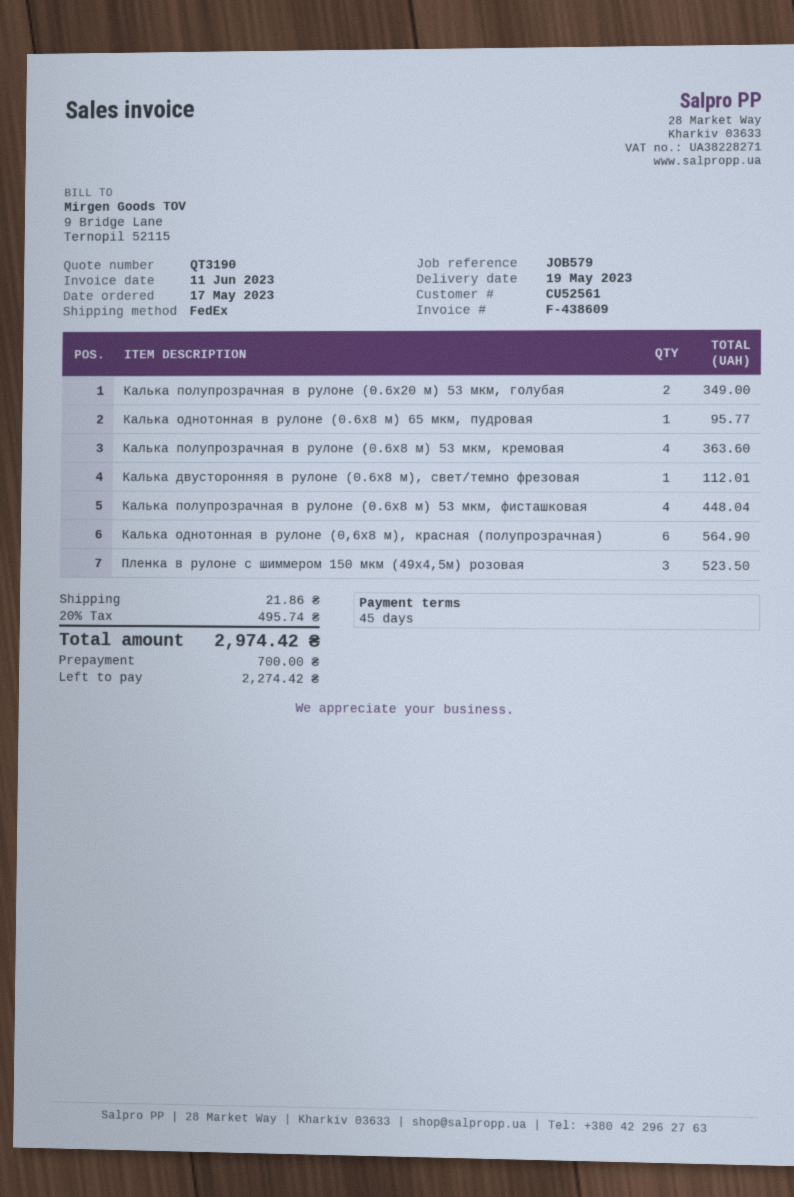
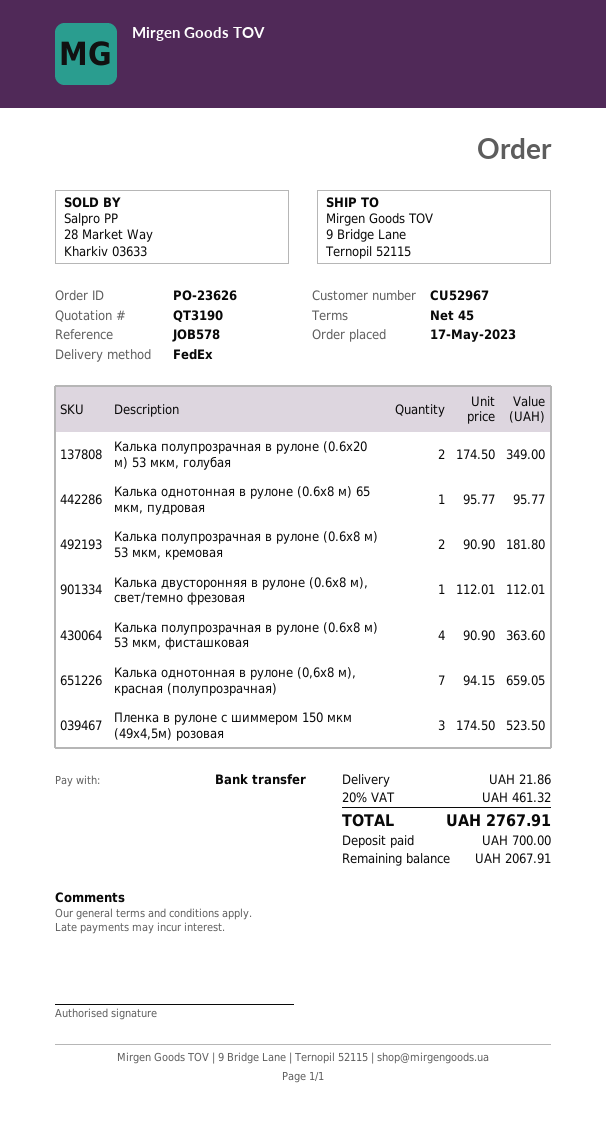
customer number: CU52561 -> CU52967
reference: JOB579 -> JOB578
Калька полупрозрачная в рулоне (0.6х8 м) 53 мкм, кремовая: 4 for 363.60 -> 2 for 181.80
Калька полупрозрачная в рулоне (0.6х8 м) 53 мкм, фисташковая: 4 for 448.04 -> 4 for 363.60
Калька однотонная в рулоне (0,6х8 м), красная (полупрозрачная): 6 for 564.90 -> 7 for 659.05
tax: 20% = 495.74 -> 20% = 461.32
total: 2974.42 -> 2767.91
balance: 2274.42 -> 2067.91

